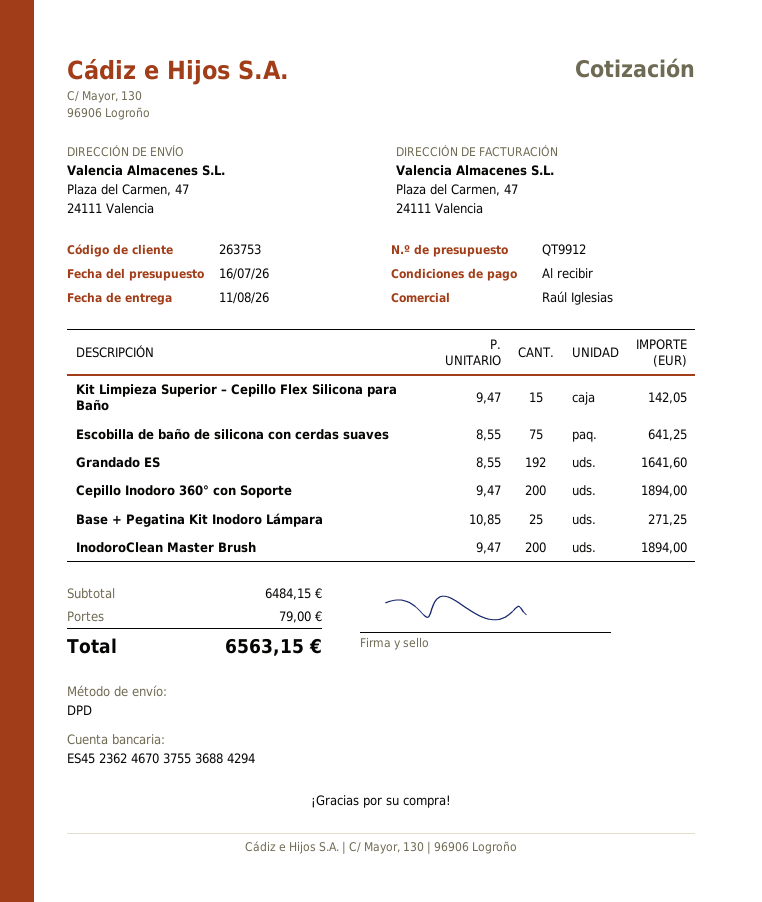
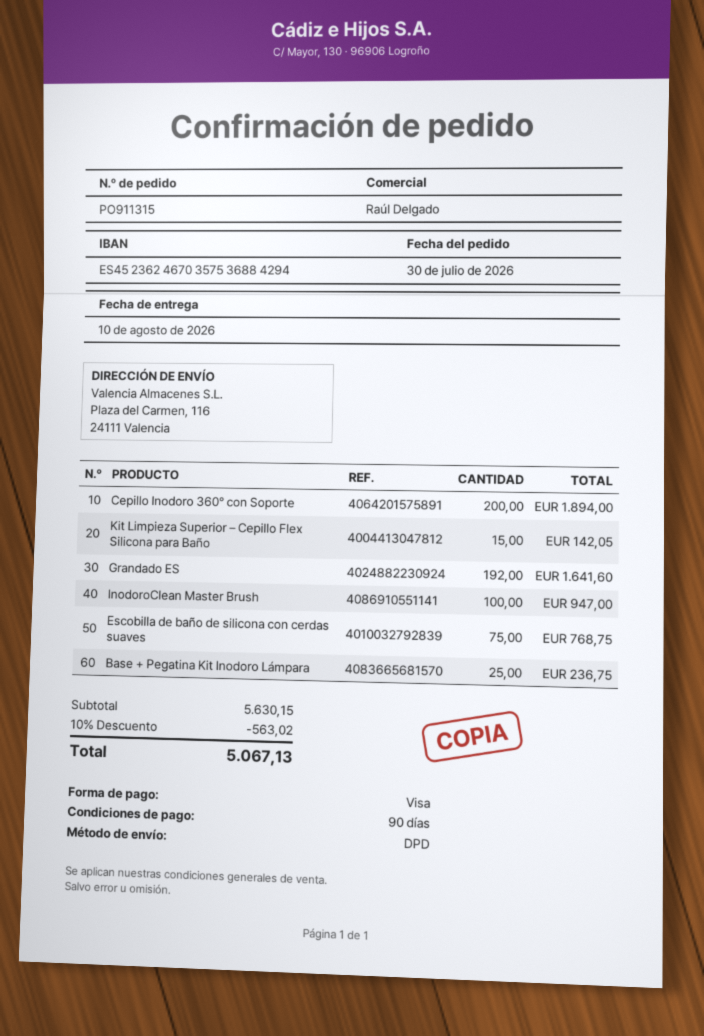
delivery date: 2026-08-11 -> 2026-08-10
payment terms: on receipt -> 90 days
sales rep: Raúl Iglesias -> Raúl Delgado
bank account: ES4523624670375536884294 -> ES4523624670357536884294
ship to: Plaza del Carmen, 47, 24111 Valencia -> Plaza del Carmen, 116, 24111 Valencia
Escobilla de baño de silicona con cerdas suaves: 75 for 641.25 -> 75 for 768.75
Base + Pegatina Kit Inodoro Lámpara: 25 for 271.25 -> 25 for 236.75
InodoroClean Master Brush: 200 for 1894.00 -> 100 for 947.00
subtotal: 6484.15 -> 5630.15
discount: none -> 10% = 563.02
shipping: 79.00 -> none
total: 6563.15 -> 5067.13

